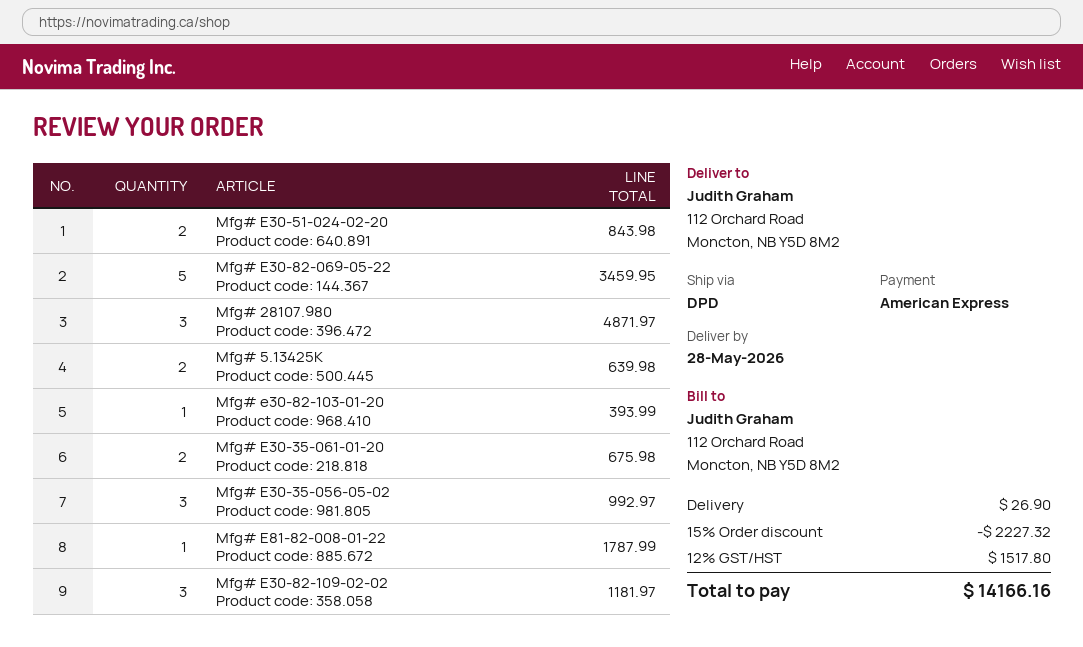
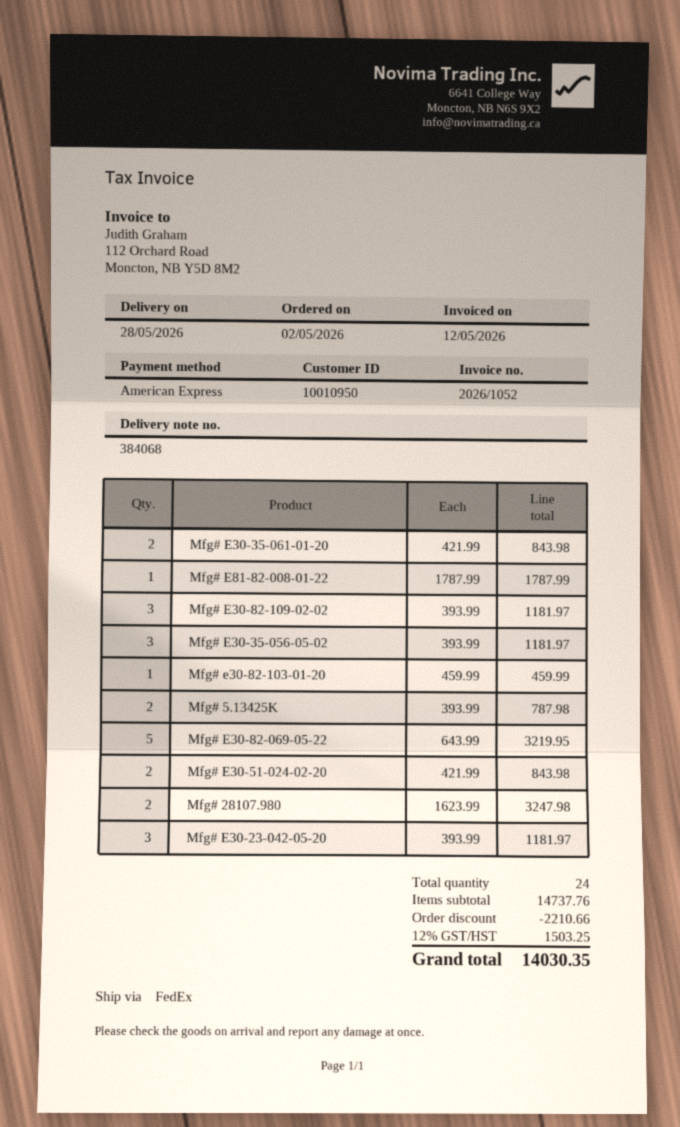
shipping method: DPD -> FedEx
Mfg# E30-82-069-05-22: 5 for 3459.95 -> 5 for 3219.95
Mfg# 28107.980: 3 for 4871.97 -> 2 for 3247.98
Mfg# 5.13425K: 2 for 639.98 -> 2 for 787.98
Mfg# e30-82-103-01-20: 1 for 393.99 -> 1 for 459.99
Mfg# E30-35-061-01-20: 2 for 675.98 -> 2 for 843.98
Mfg# E30-35-056-05-02: 3 for 992.97 -> 3 for 1181.97
Mfg# E30-23-042-05-20: none -> 3 for 1181.97
discount: 2227.32 -> 2210.66
shipping: 26.90 -> none
tax: 12% = 1517.80 -> 12% = 1503.25
total: 14166.16 -> 14030.35

